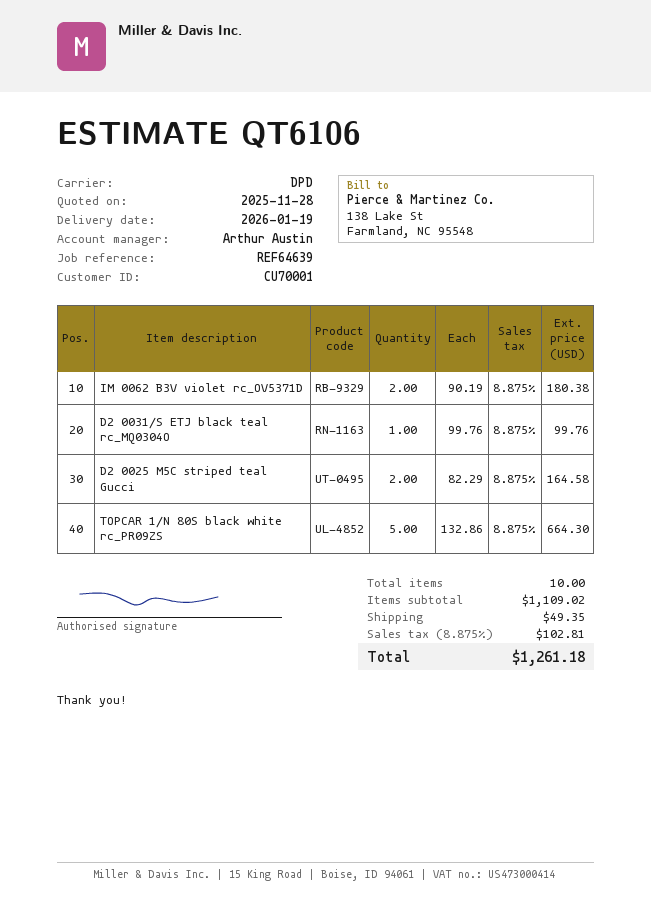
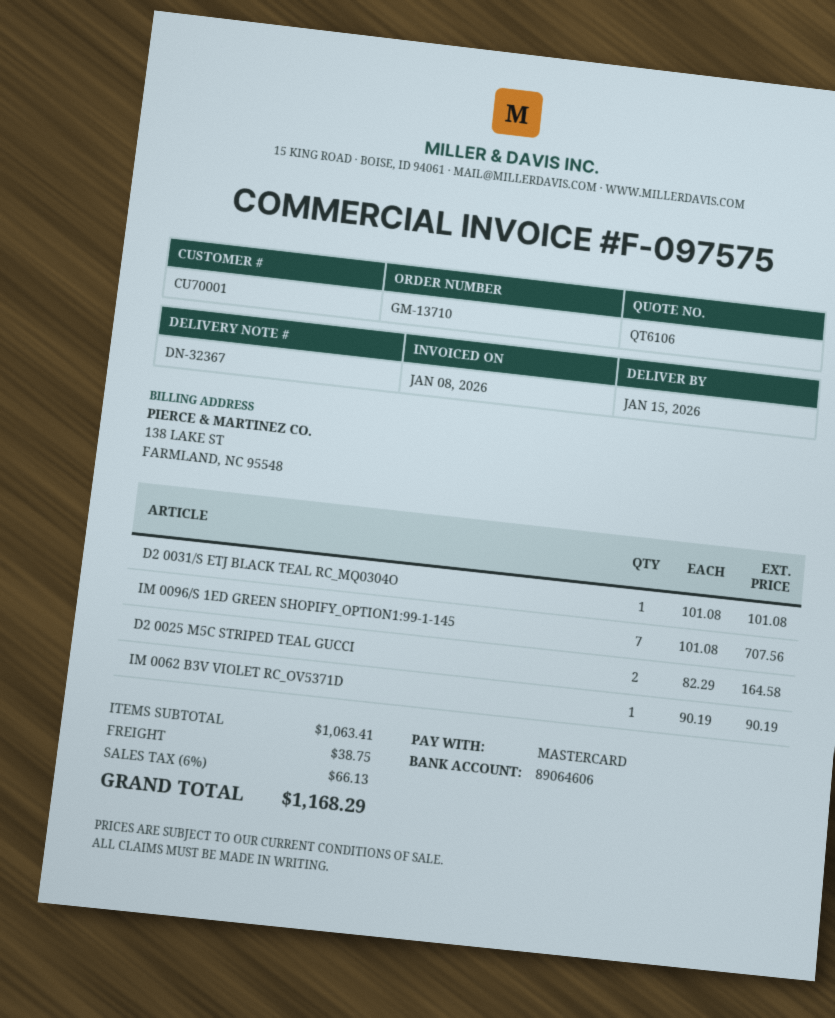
delivery date: 2026-01-19 -> 2026-01-15
IM 0062 B3V violet rc_OV5371D: 2 x 90.19 = 180.38 -> 1 x 90.19 = 90.19
D2 0031/S ETJ black teal rc_MQ0304O: 1 x 99.76 = 99.76 -> 1 x 101.08 = 101.08
TOPCAR 1/N 80S black white rc_PR09ZS: 5 x 132.86 = 664.30 -> none
IM 0096/S 1ED GREEN SHOPIFY_OPTION1:99-1-145: none -> 7 x 101.08 = 707.56
subtotal: 1109.02 -> 1063.41
shipping: 49.35 -> 38.75
tax: 8.875% = 102.81 -> 6% = 66.13
total: 1261.18 -> 1168.29

